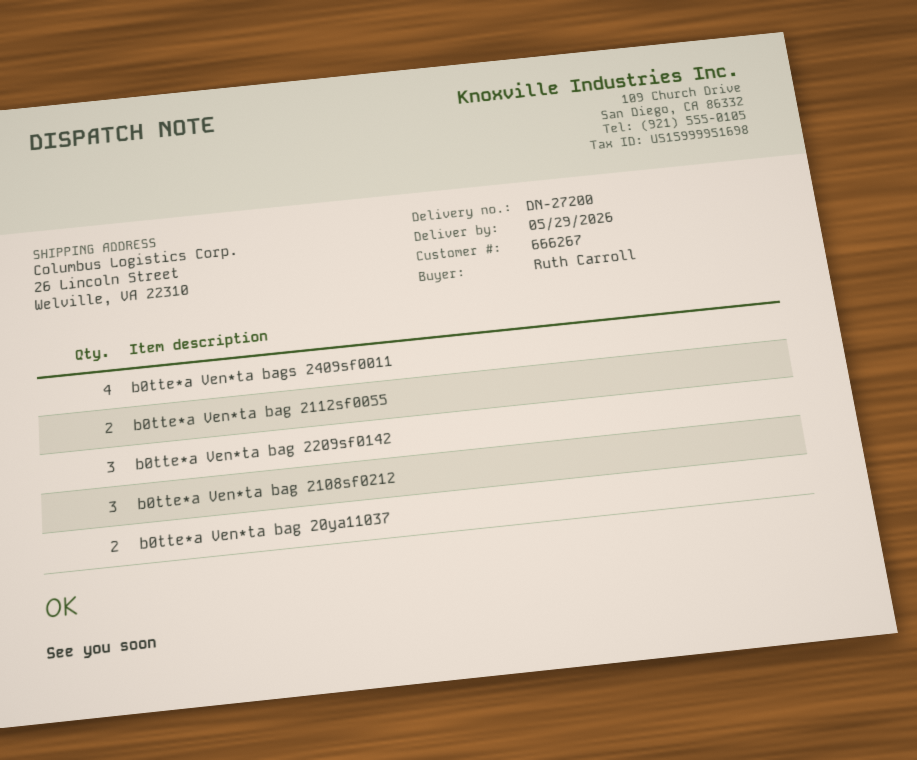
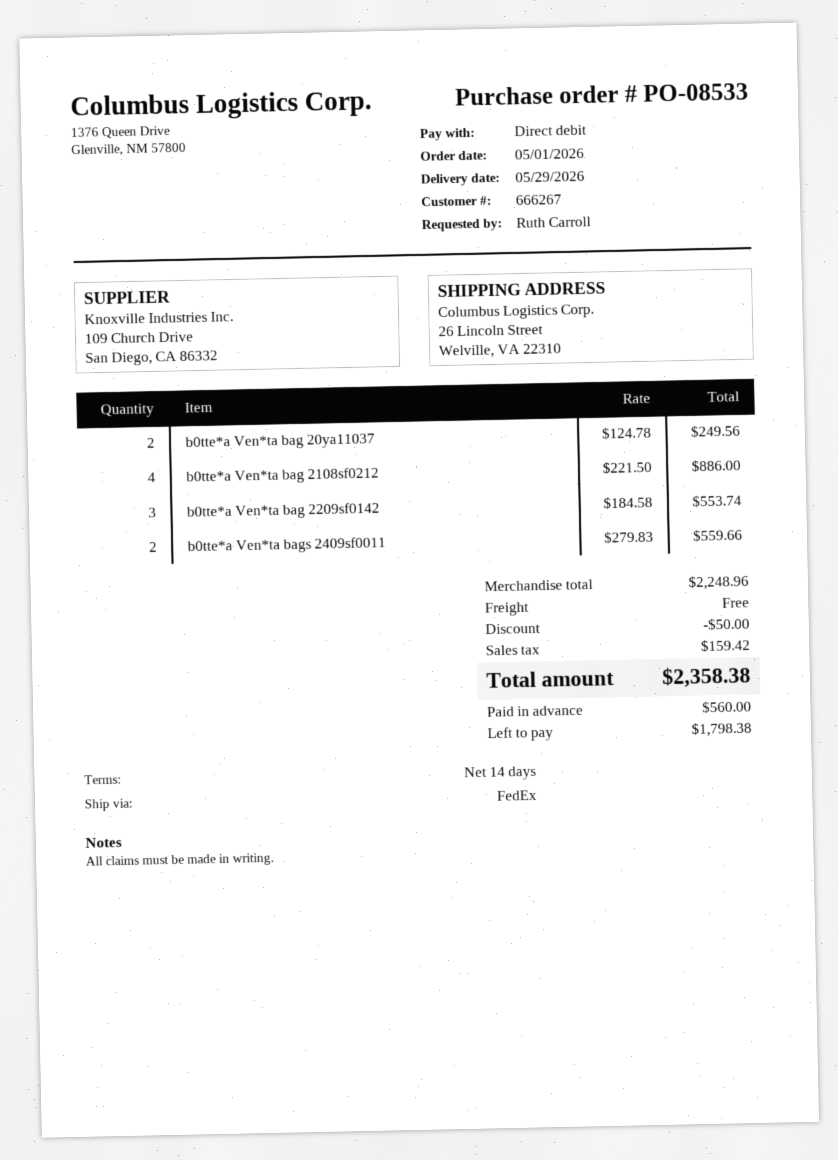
b0tte*a Ven*ta bags 2409sf0011: 4 -> 2
b0tte*a Ven*ta bag 2112sf0055: 2 -> none
b0tte*a Ven*ta bag 2108sf0212: 3 -> 4

